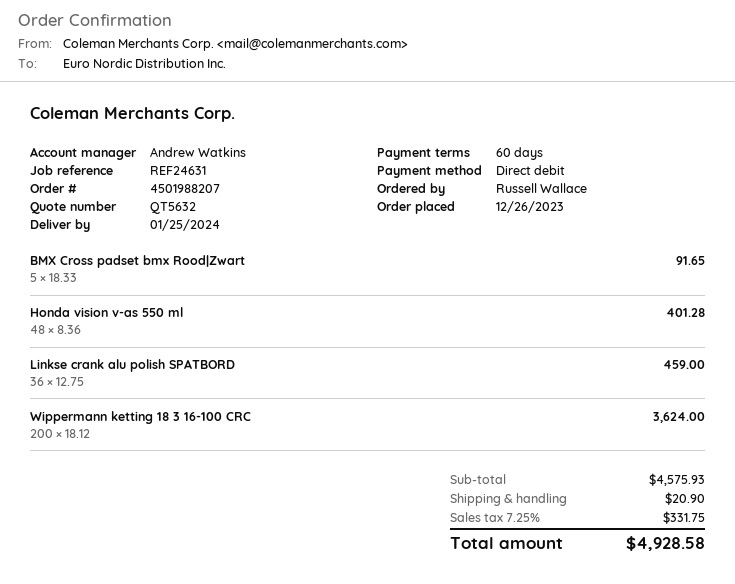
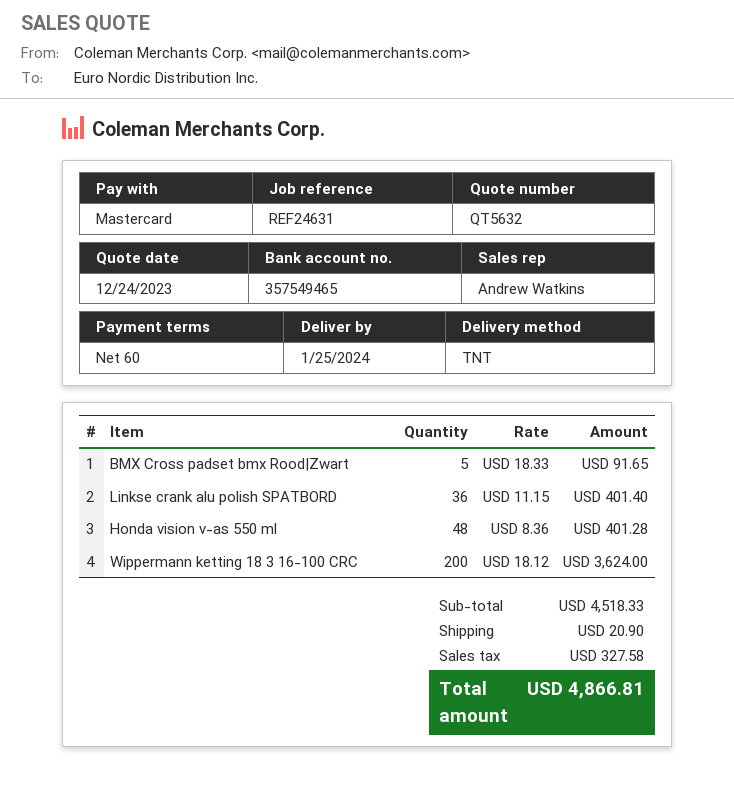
payment method: direct debit -> Mastercard
Linkse crank alu polish SPATBORD: 36 x 12.75 = 459.00 -> 36 x 11.15 = 401.40
subtotal: 4575.93 -> 4518.33
tax: 331.75 -> 327.58
total: 4928.58 -> 4866.81

